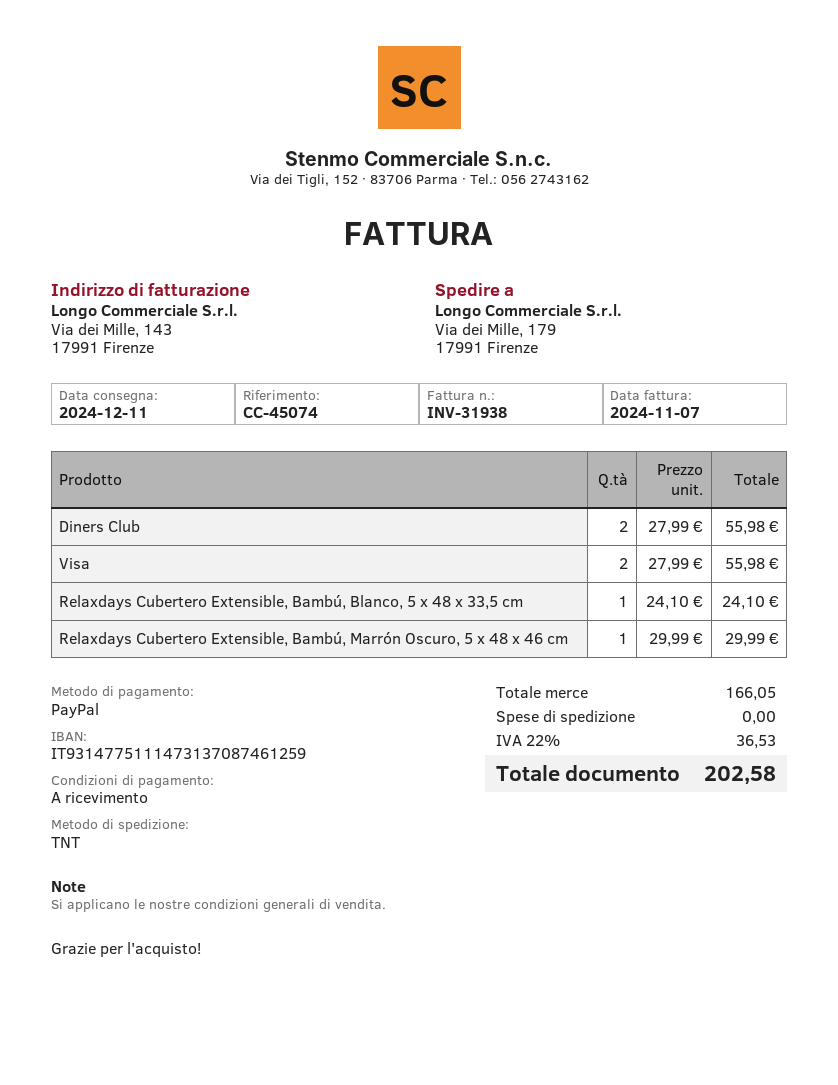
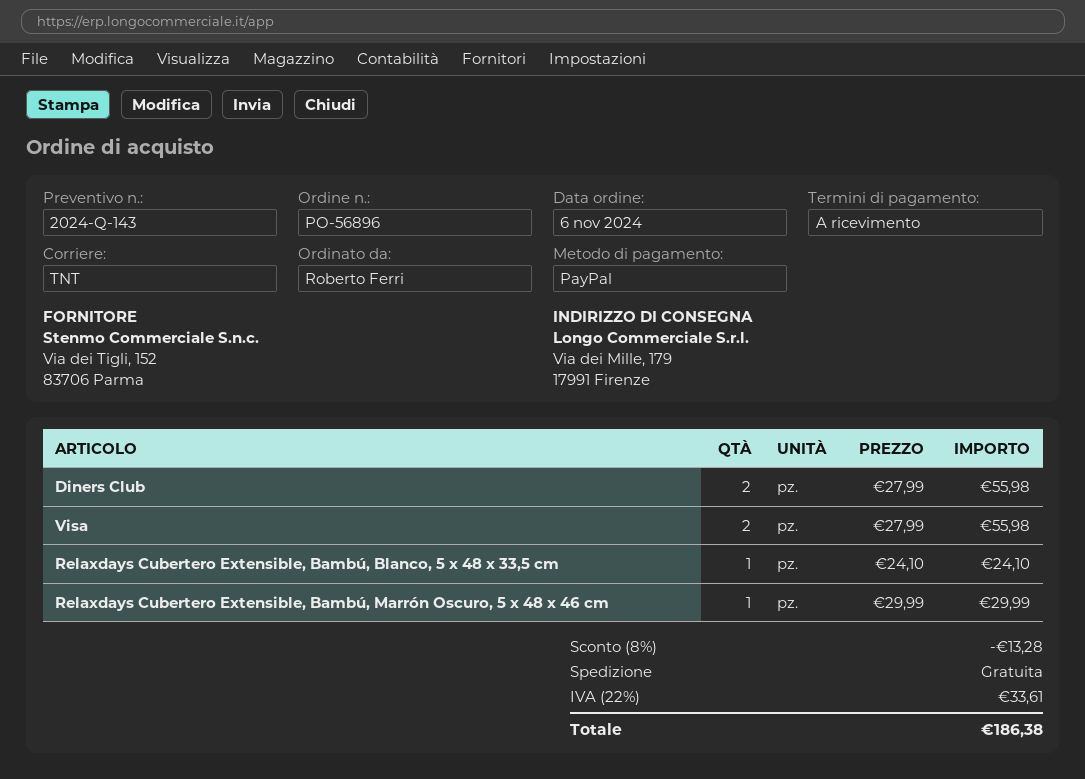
discount: none -> 8% = 13.28
tax: 22% = 36.53 -> 22% = 33.61
total: 202.58 -> 186.38

